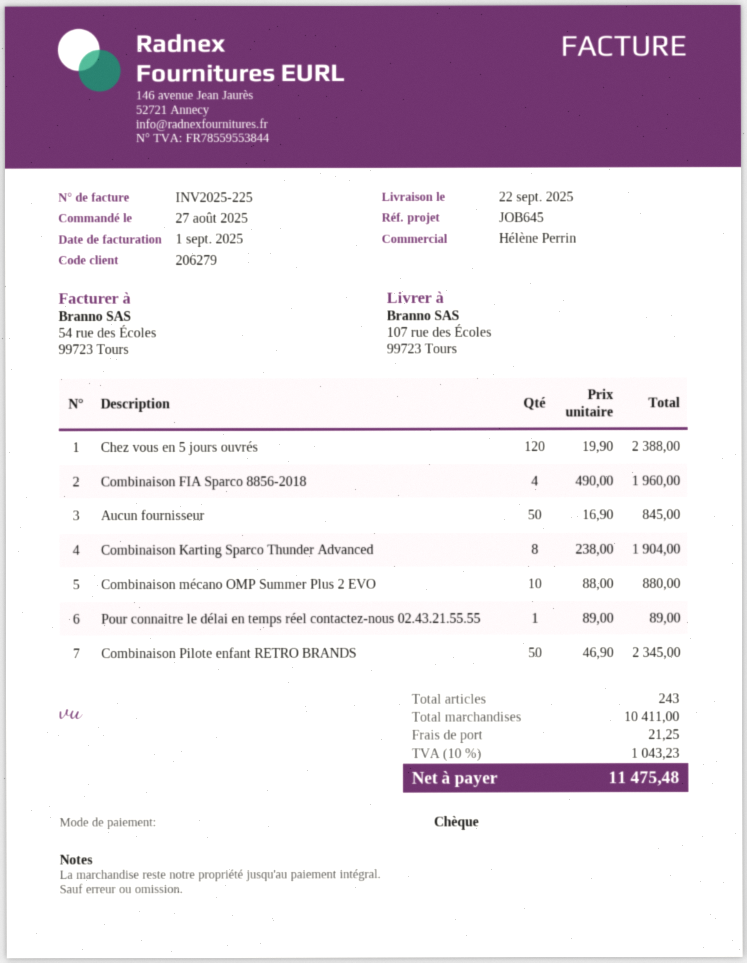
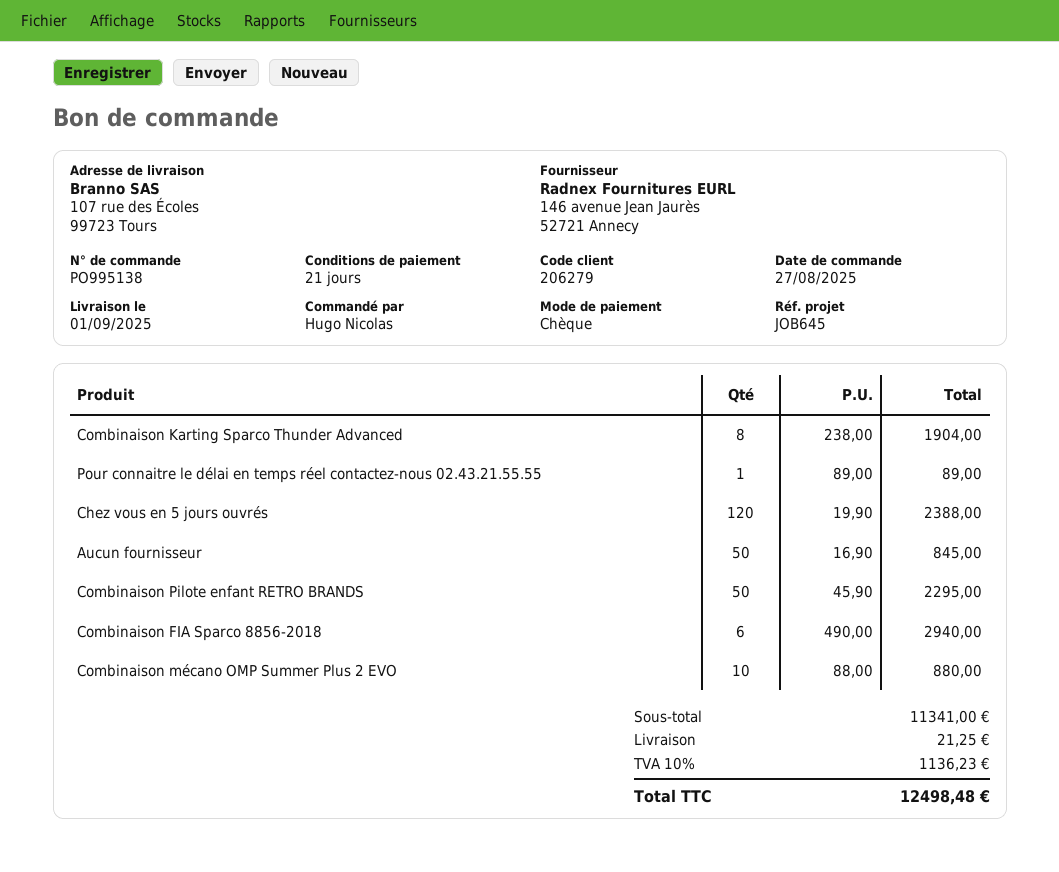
delivery date: 2025-09-22 -> 2025-09-01
Combinaison FIA Sparco 8856-2018: 4 x 490.00 = 1960.00 -> 6 x 490.00 = 2940.00
Combinaison Pilote enfant RETRO BRANDS: 50 x 46.90 = 2345.00 -> 50 x 45.90 = 2295.00
subtotal: 10411.00 -> 11341.00
tax: 10% = 1043.23 -> 10% = 1136.23
total: 11475.48 -> 12498.48

